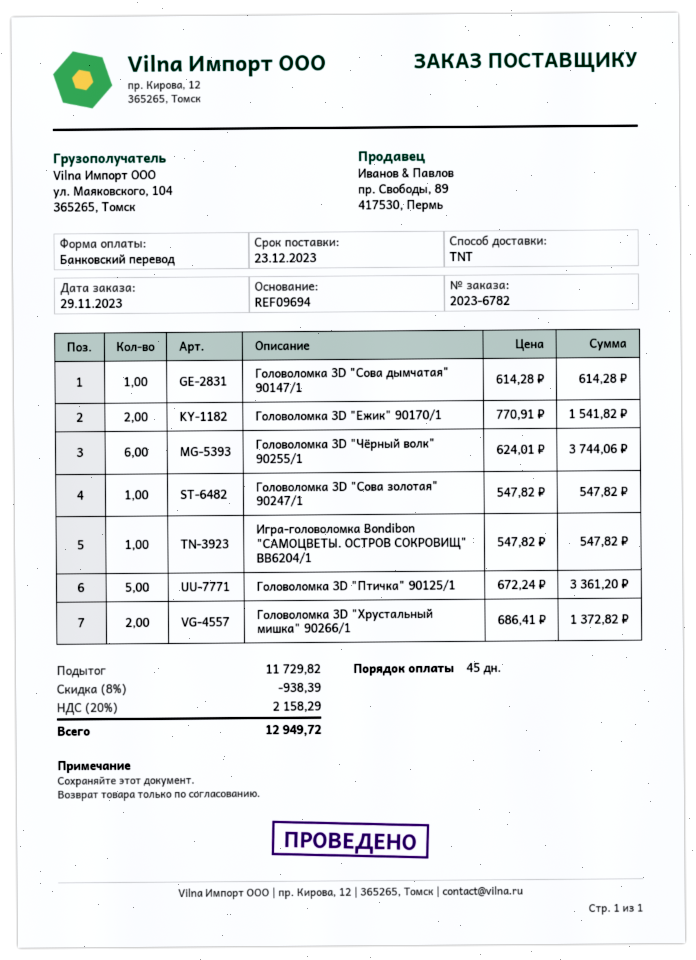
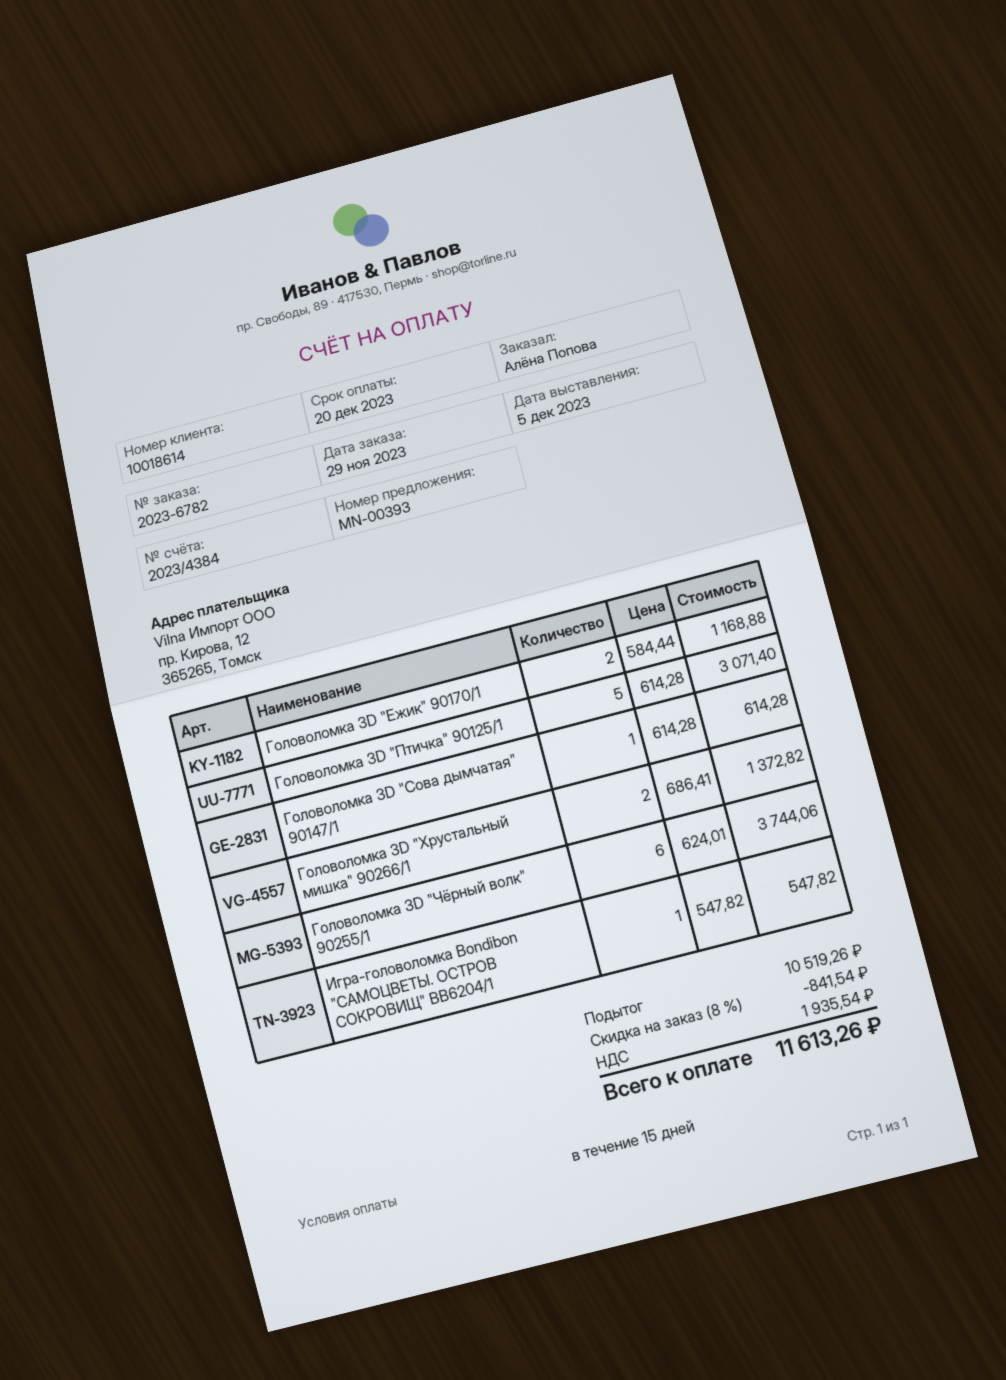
payment terms: 45 days -> 15 days
Головоломка 3D "Ежик" 90170/1: 2 x 770.91 = 1541.82 -> 2 x 584.44 = 1168.88
Головоломка 3D "Сова золотая" 90247/1: 1 x 547.82 = 547.82 -> none
Головоломка 3D "Птичка" 90125/1: 5 x 672.24 = 3361.20 -> 5 x 614.28 = 3071.40
subtotal: 11729.82 -> 10519.26
discount: 8% = 938.39 -> 8% = 841.54
tax: 2158.29 -> 1935.54
total: 12949.72 -> 11613.26

